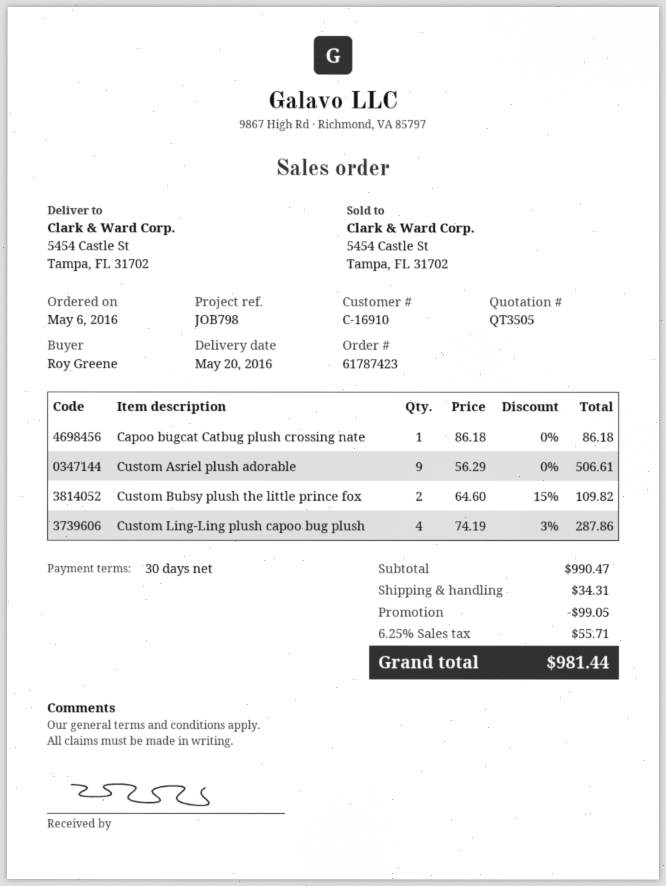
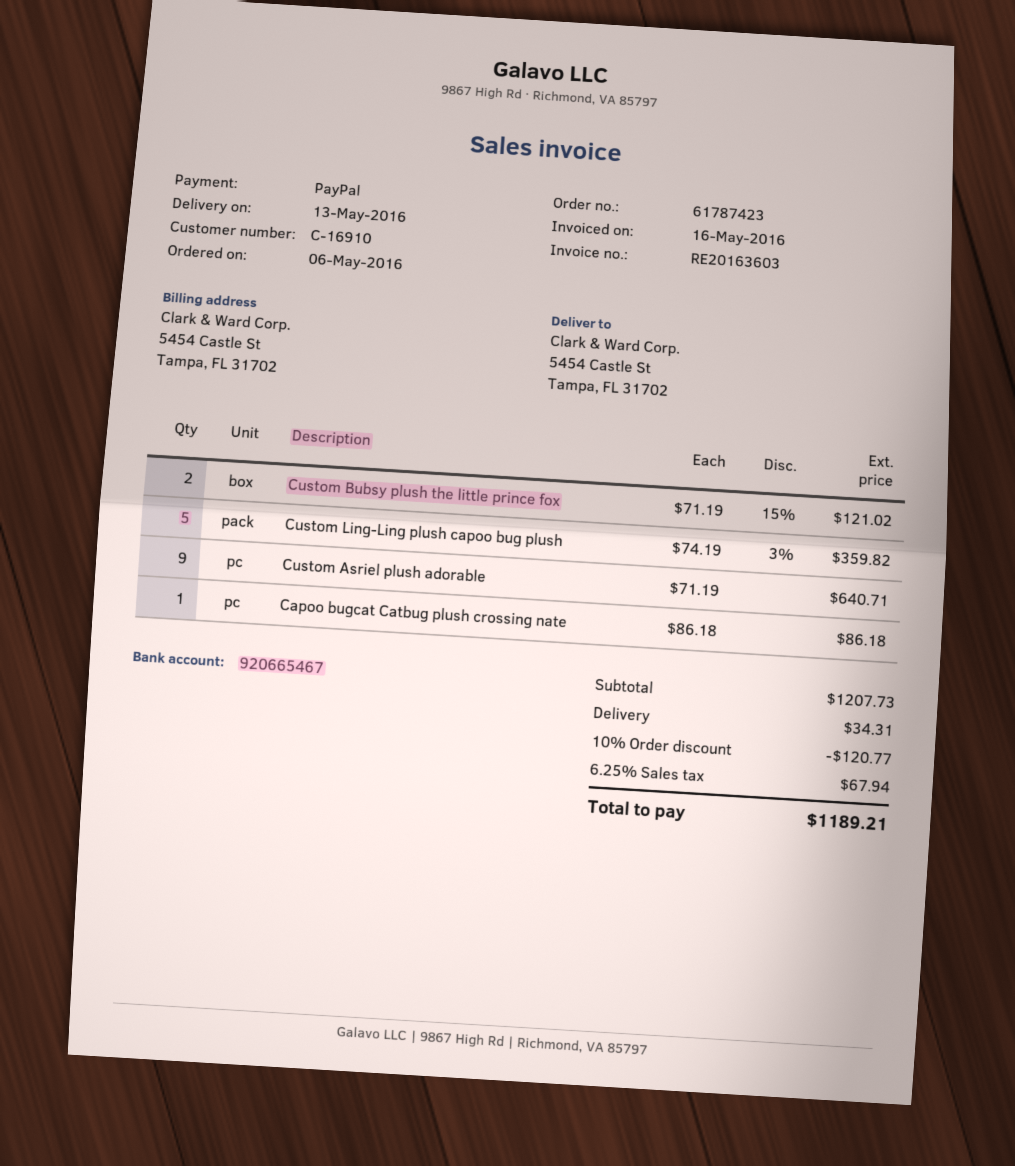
delivery date: 2016-05-20 -> 2016-05-13
Custom Asriel plush adorable: 9 x 56.29 = 506.61 -> 9 x 71.19 = 640.71
Custom Bubsy plush the little prince fox: 2 x 64.60 - 15% = 109.82 -> 2 x 71.19 - 15% = 121.02
Custom Ling-Ling plush capoo bug plush: 4 x 74.19 - 3% = 287.86 -> 5 x 74.19 - 3% = 359.82
subtotal: 990.47 -> 1207.73
discount: 99.05 -> 120.77
tax: 6.25% = 55.71 -> 6.25% = 67.94
total: 981.44 -> 1189.21

